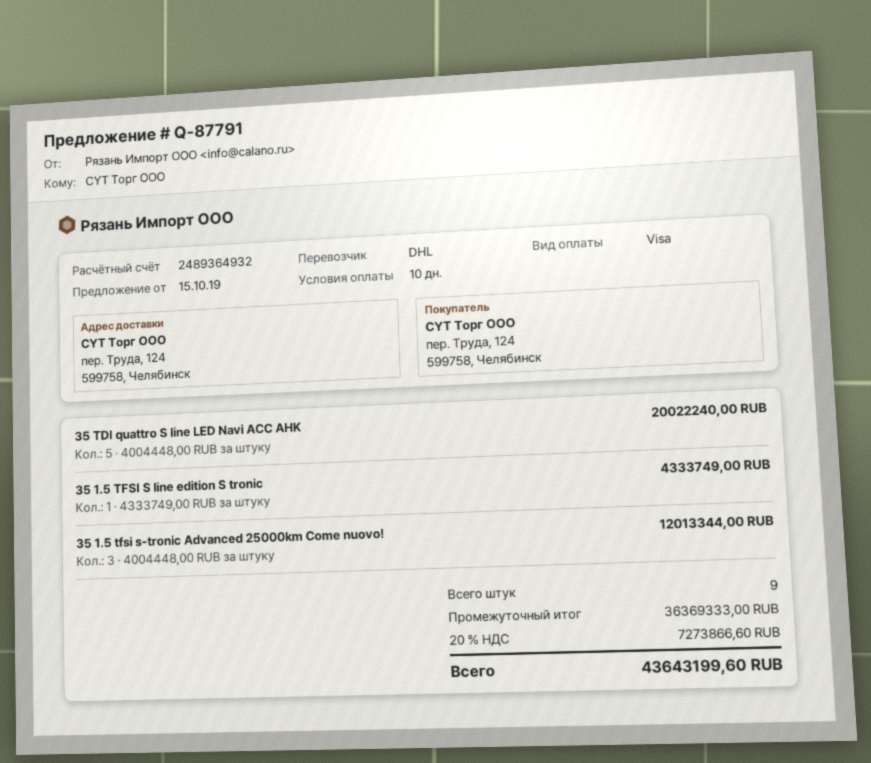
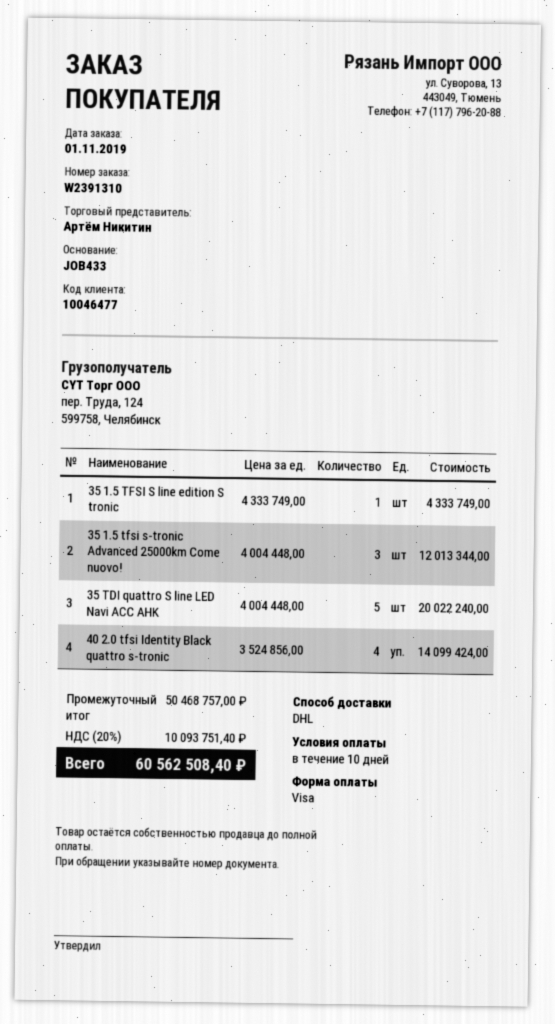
40 2.0 tfsi Identity Black quattro s-tronic: none -> 4 x 3524856.00 = 14099424.00
subtotal: 36369333.00 -> 50468757.00
tax: 20% = 7273866.60 -> 20% = 10093751.40
total: 43643199.60 -> 60562508.40

